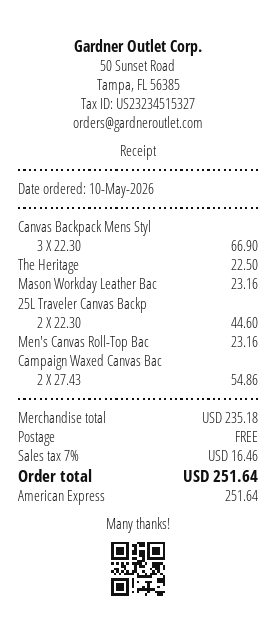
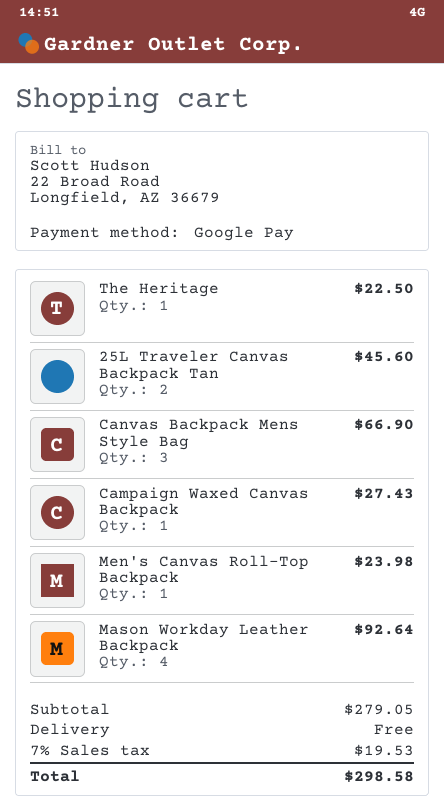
payment method: American Express -> Google Pay
Mason Workday Leather Bac: 1 for 23.16 -> 4 for 92.64
25L Traveler Canvas Backp: 2 for 44.60 -> 2 for 45.60
Men's Canvas Roll-Top Bac: 1 for 23.16 -> 1 for 23.98
Campaign Waxed Canvas Bac: 2 for 54.86 -> 1 for 27.43
subtotal: 235.18 -> 279.05
tax: 7% = 16.46 -> 7% = 19.53
total: 251.64 -> 298.58

